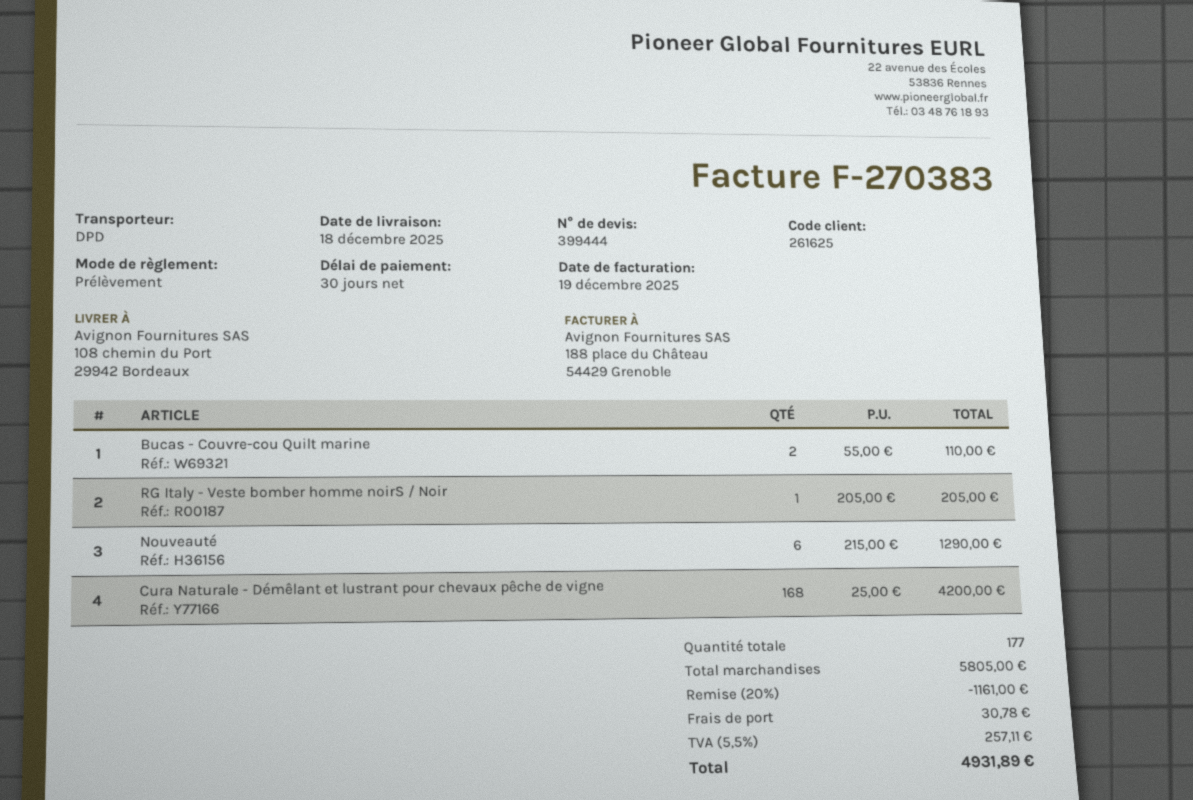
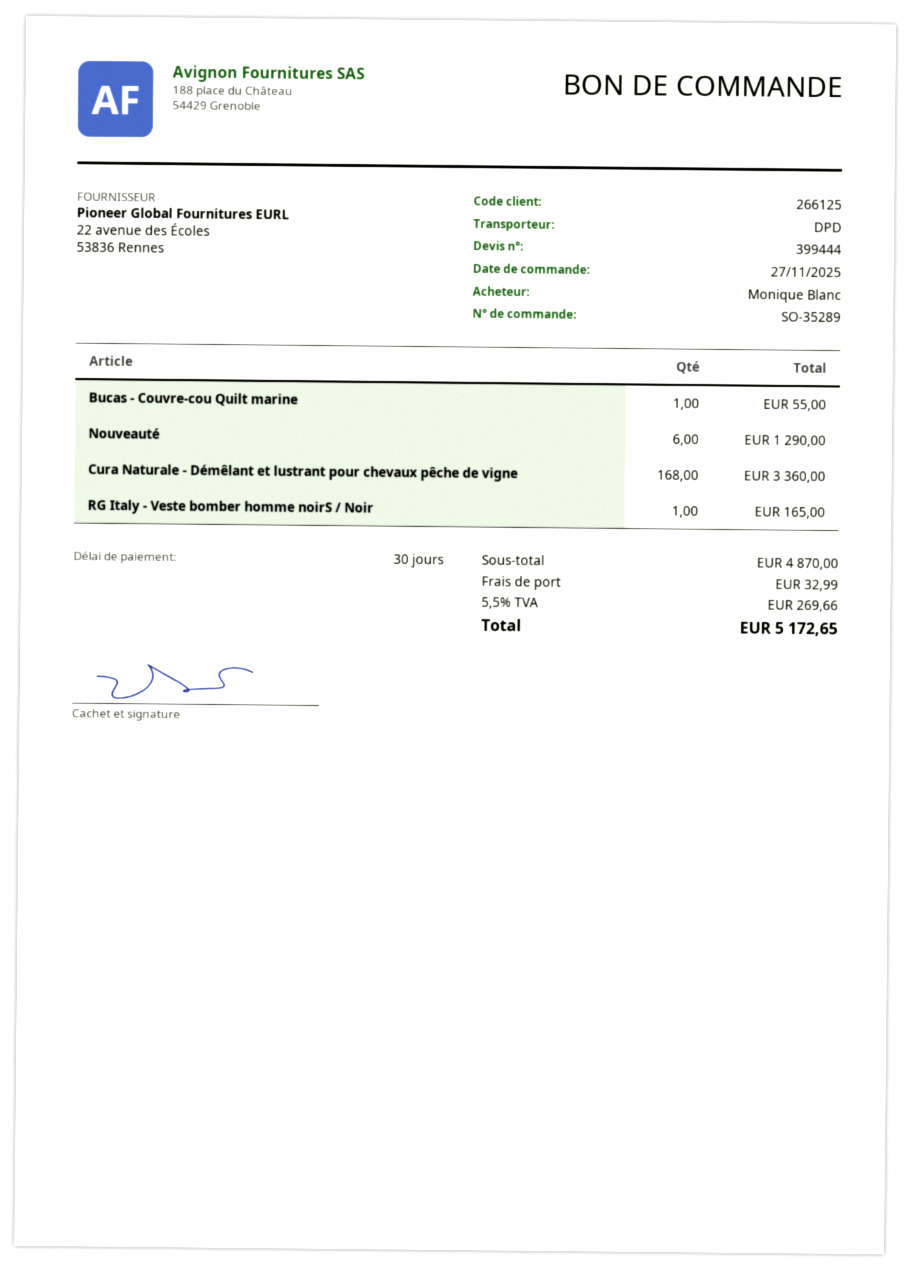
customer number: 261625 -> 266125
Bucas - Couvre-cou Quilt marine: 2 for 110.00 -> 1 for 55.00
RG Italy - Veste bomber homme noirS / Noir: 1 for 205.00 -> 1 for 165.00
Cura Naturale - Démêlant et lustrant pour chevaux pêche de vigne: 168 for 4200.00 -> 168 for 3360.00
subtotal: 5805.00 -> 4870.00
discount: 20% = 1161.00 -> none
shipping: 30.78 -> 32.99
tax: 5.5% = 257.11 -> 5.5% = 269.66
total: 4931.89 -> 5172.65

